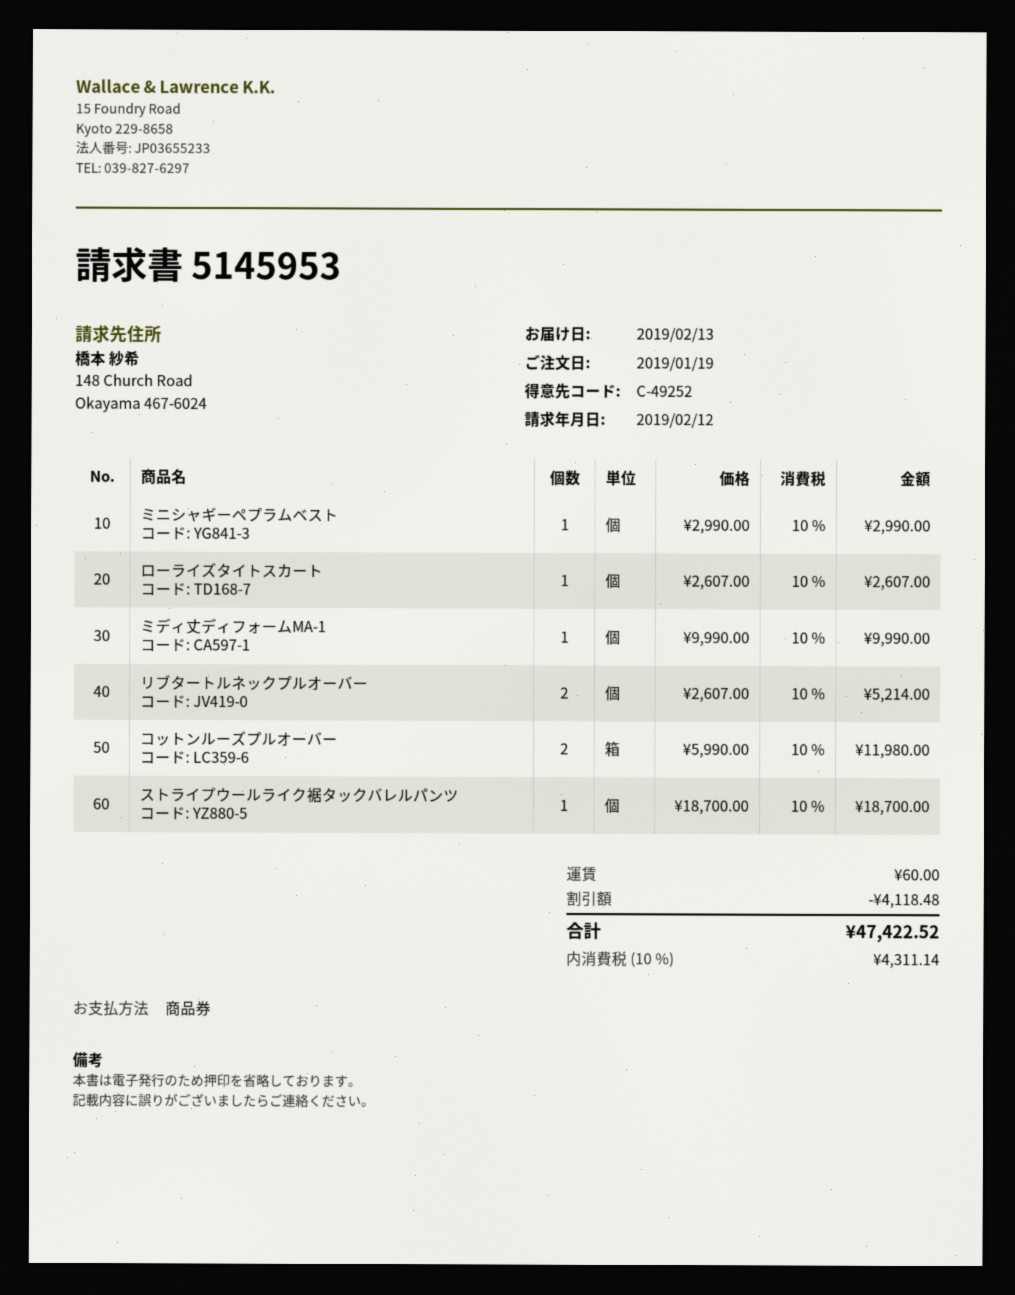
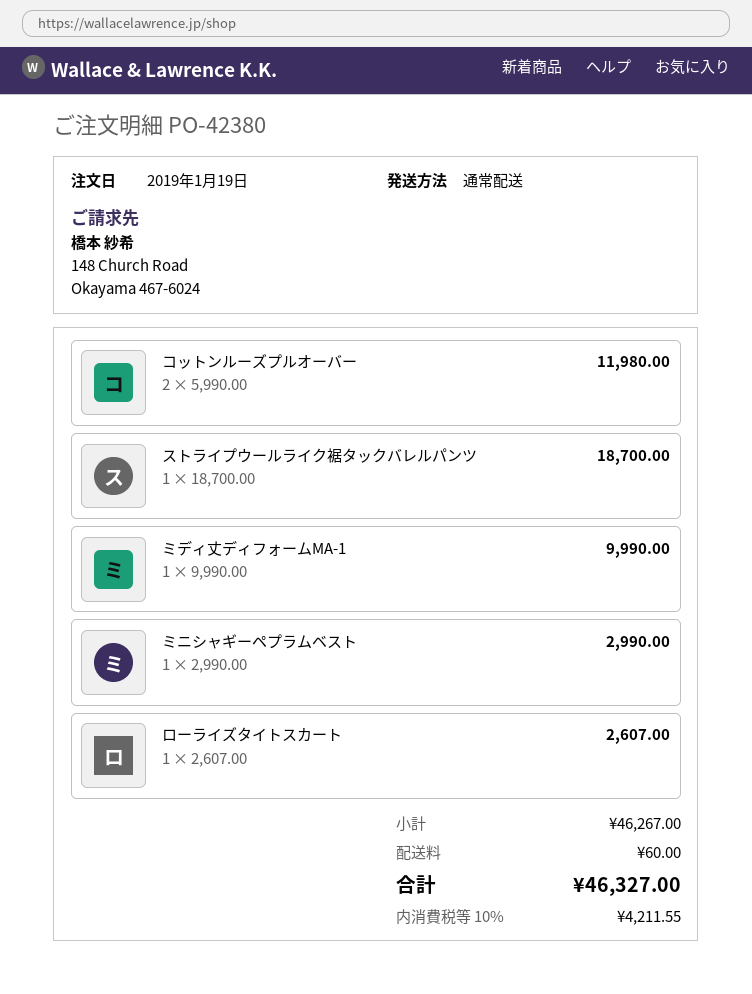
リブタートルネックプルオーバー: 2 x 2607.00 = 5214.00 -> none
discount: 4118.48 -> none
tax: 10% = 4311.14 -> 10% = 4211.55
total: 47422.52 -> 46327.00

